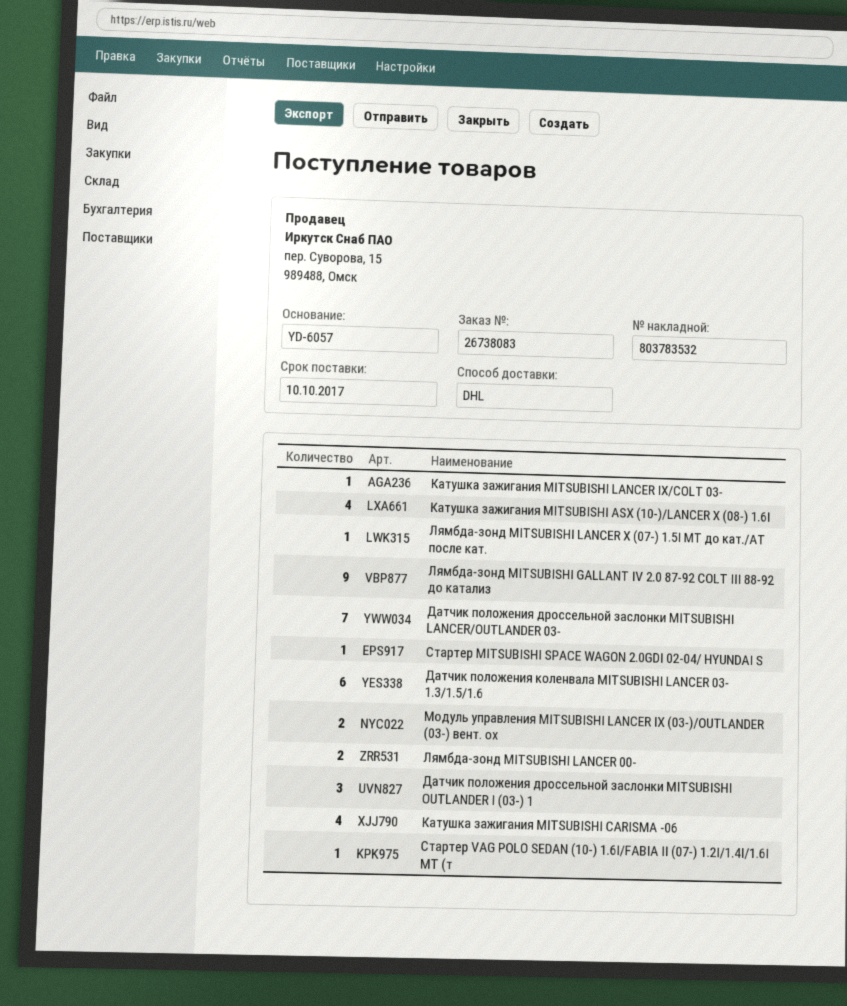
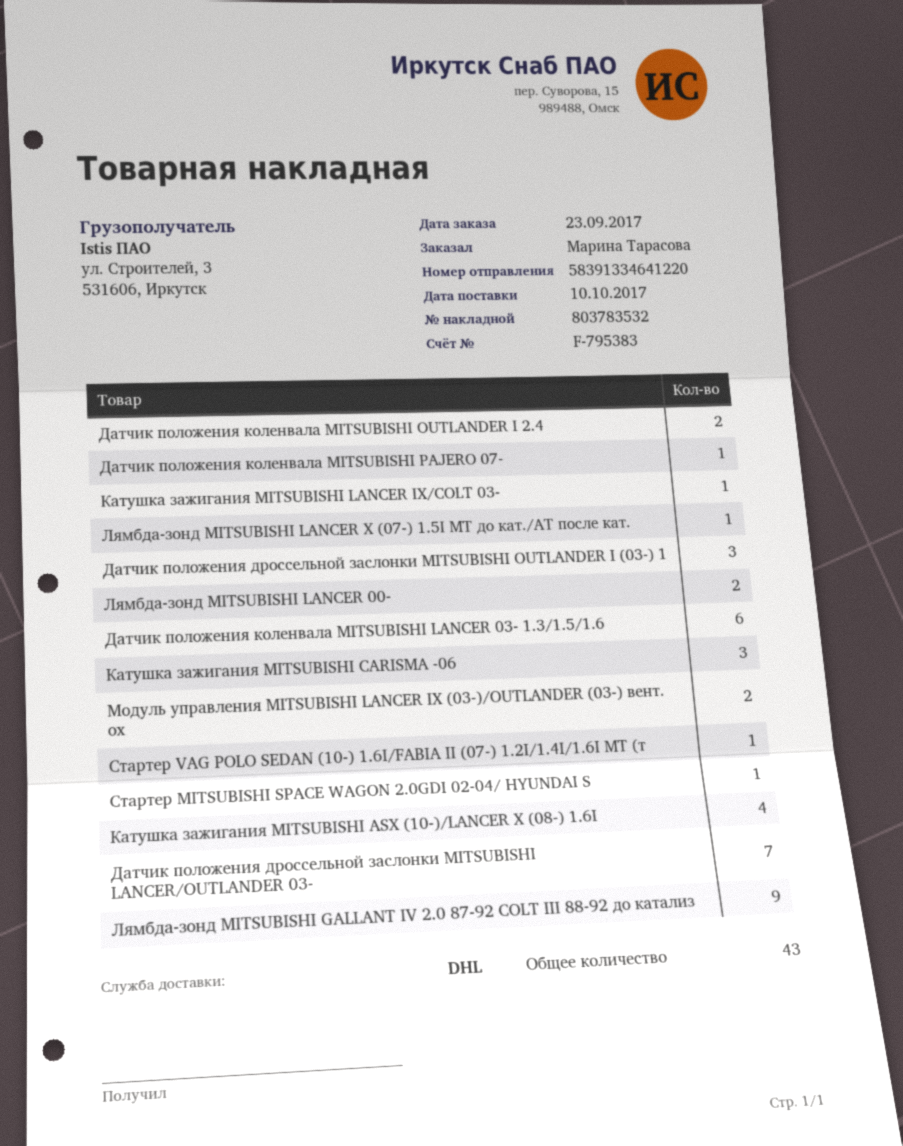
Катушка зажигания MITSUBISHI CARISMA -06: 4 -> 3
Датчик положения коленвала MITSUBISHI OUTLANDER I 2.4: none -> 2
Датчик положения коленвала MITSUBISHI PAJERO 07-: none -> 1

